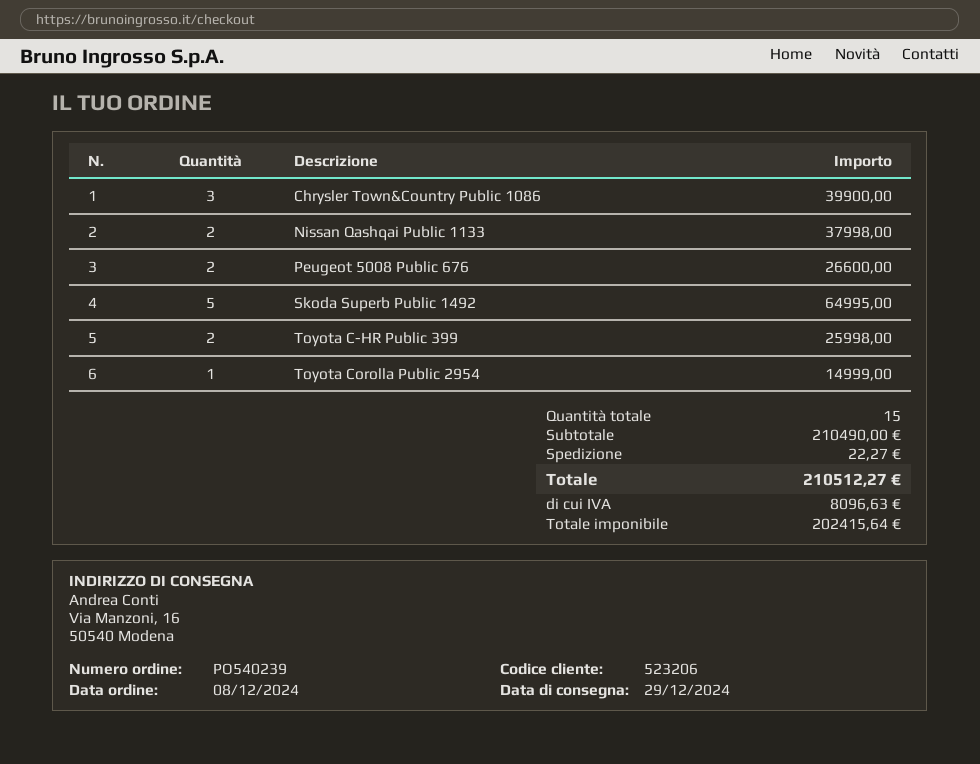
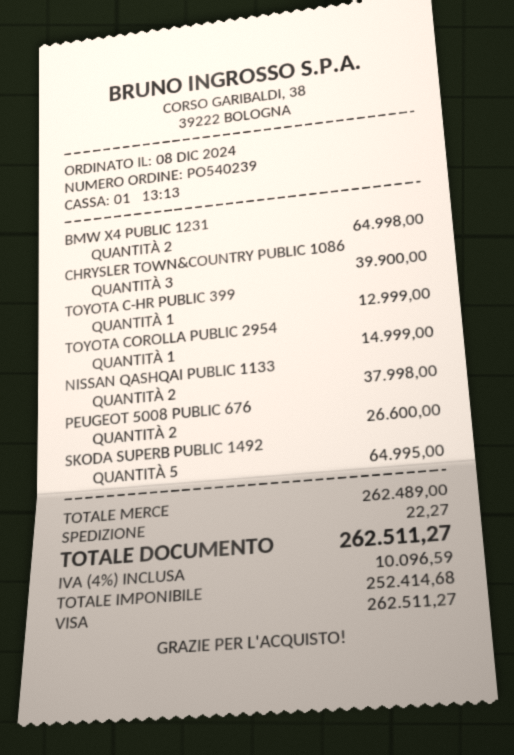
Toyota C-HR Public 399: 2 for 25998.00 -> 1 for 12999.00
BMW X4 PUBLIC 1231: none -> 2 for 64998.00
subtotal: 210490.00 -> 262489.00
net: 202415.64 -> 252414.68
tax: 8096.63 -> 10096.59
total: 210512.27 -> 262511.27

